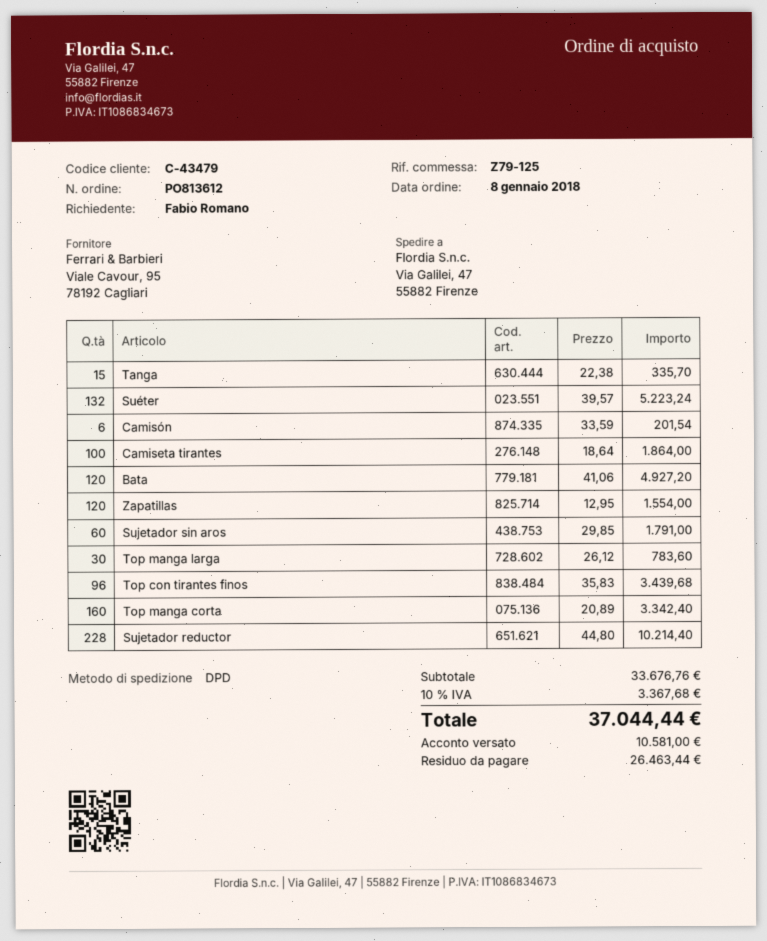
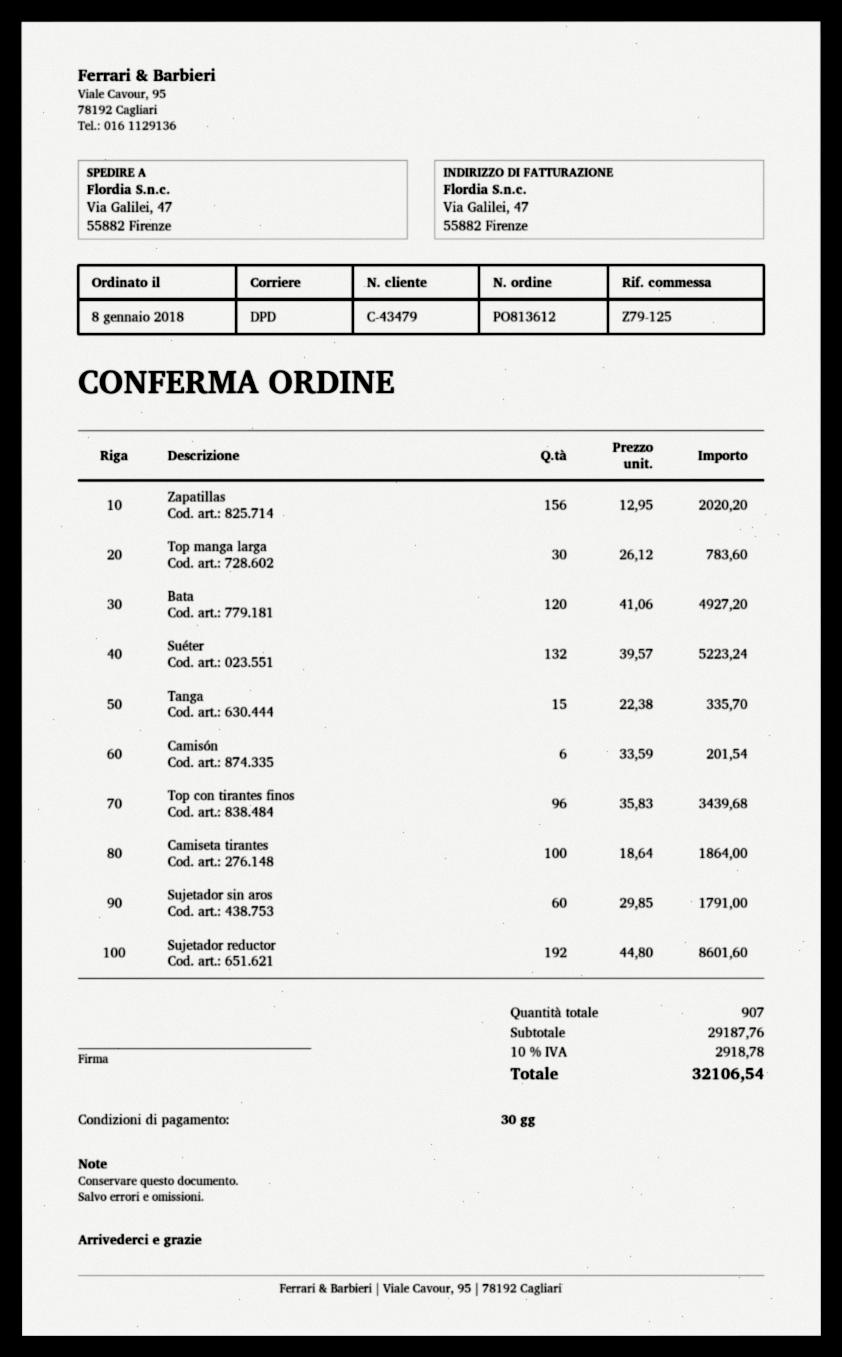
Zapatillas: 120 x 12.95 = 1554.00 -> 156 x 12.95 = 2020.20
Top manga corta: 160 x 20.89 = 3342.40 -> none
Sujetador reductor: 228 x 44.80 = 10214.40 -> 192 x 44.80 = 8601.60
subtotal: 33676.76 -> 29187.76
tax: 10% = 3367.68 -> 10% = 2918.78
total: 37044.44 -> 32106.54

